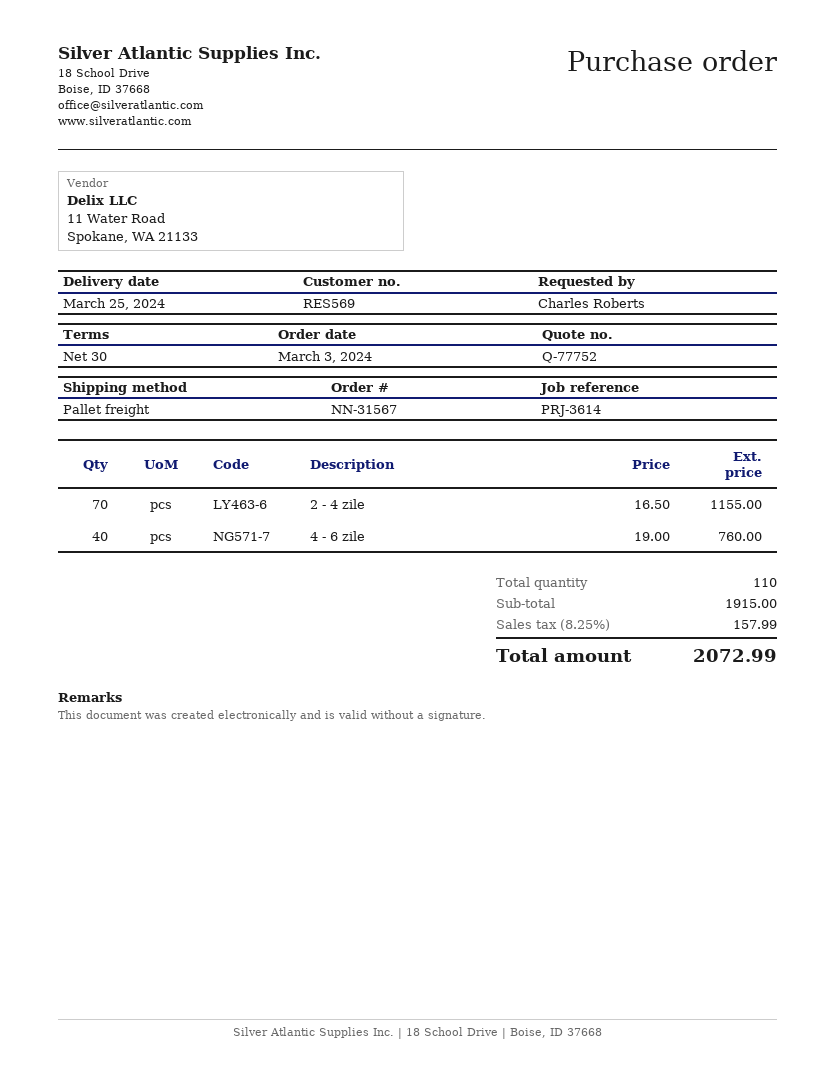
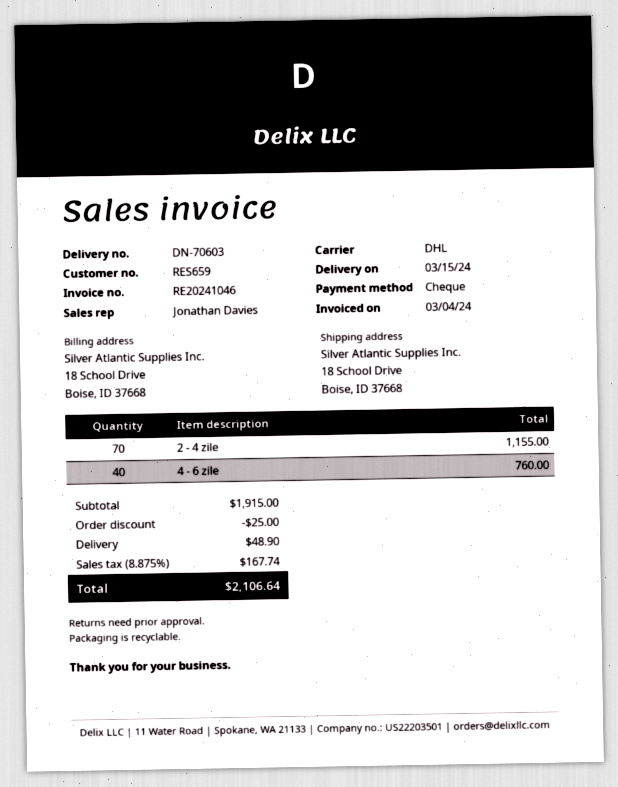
delivery date: 2024-03-25 -> 2024-03-15
customer number: RES569 -> RES659
shipping method: pallet freight -> DHL
discount: none -> 25.00
shipping: none -> 48.90
tax: 8.25% = 157.99 -> 8.875% = 167.74
total: 2072.99 -> 2106.64

